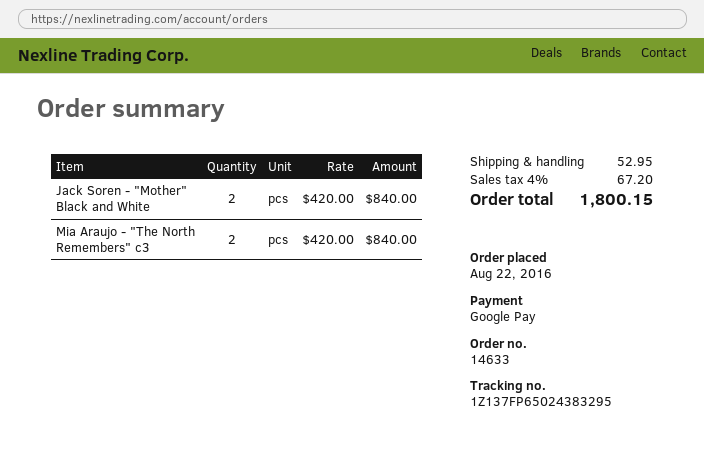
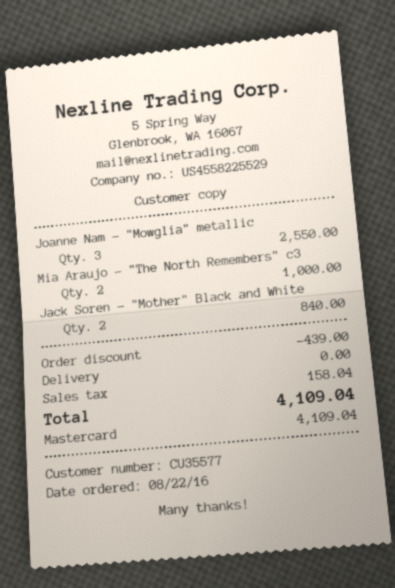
payment method: Google Pay -> Mastercard
Mia Araujo - "The North Remembers" c3: 2 for 840.00 -> 2 for 1000.00
Joanne Nam - "Mowglia" metallic: none -> 3 for 2550.00
discount: none -> 439.00
shipping: 52.95 -> 0.00
tax: 67.20 -> 158.04
total: 1800.15 -> 4109.04

